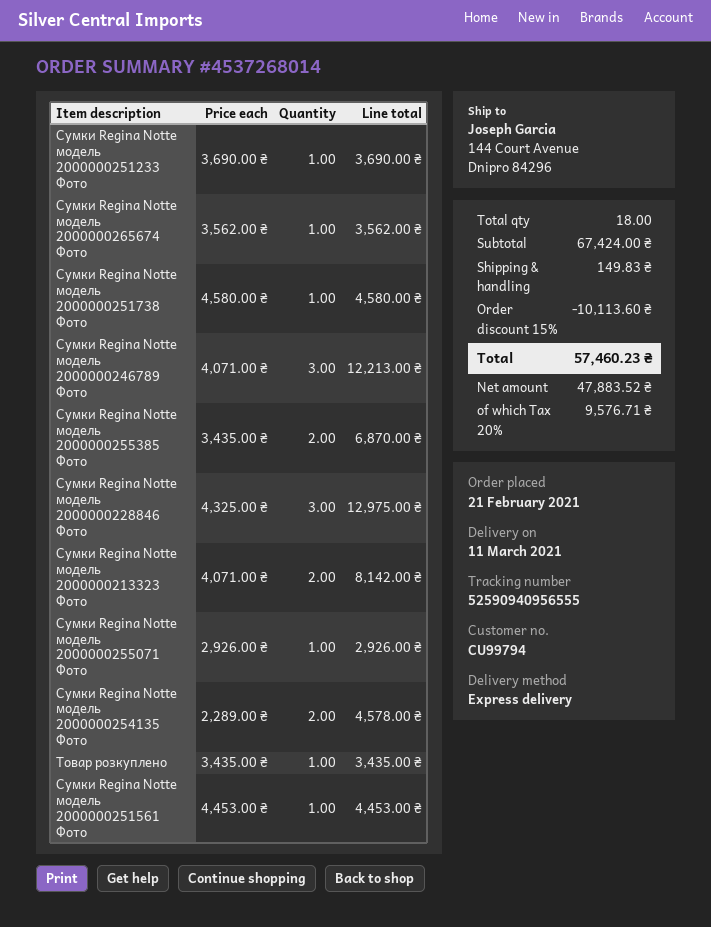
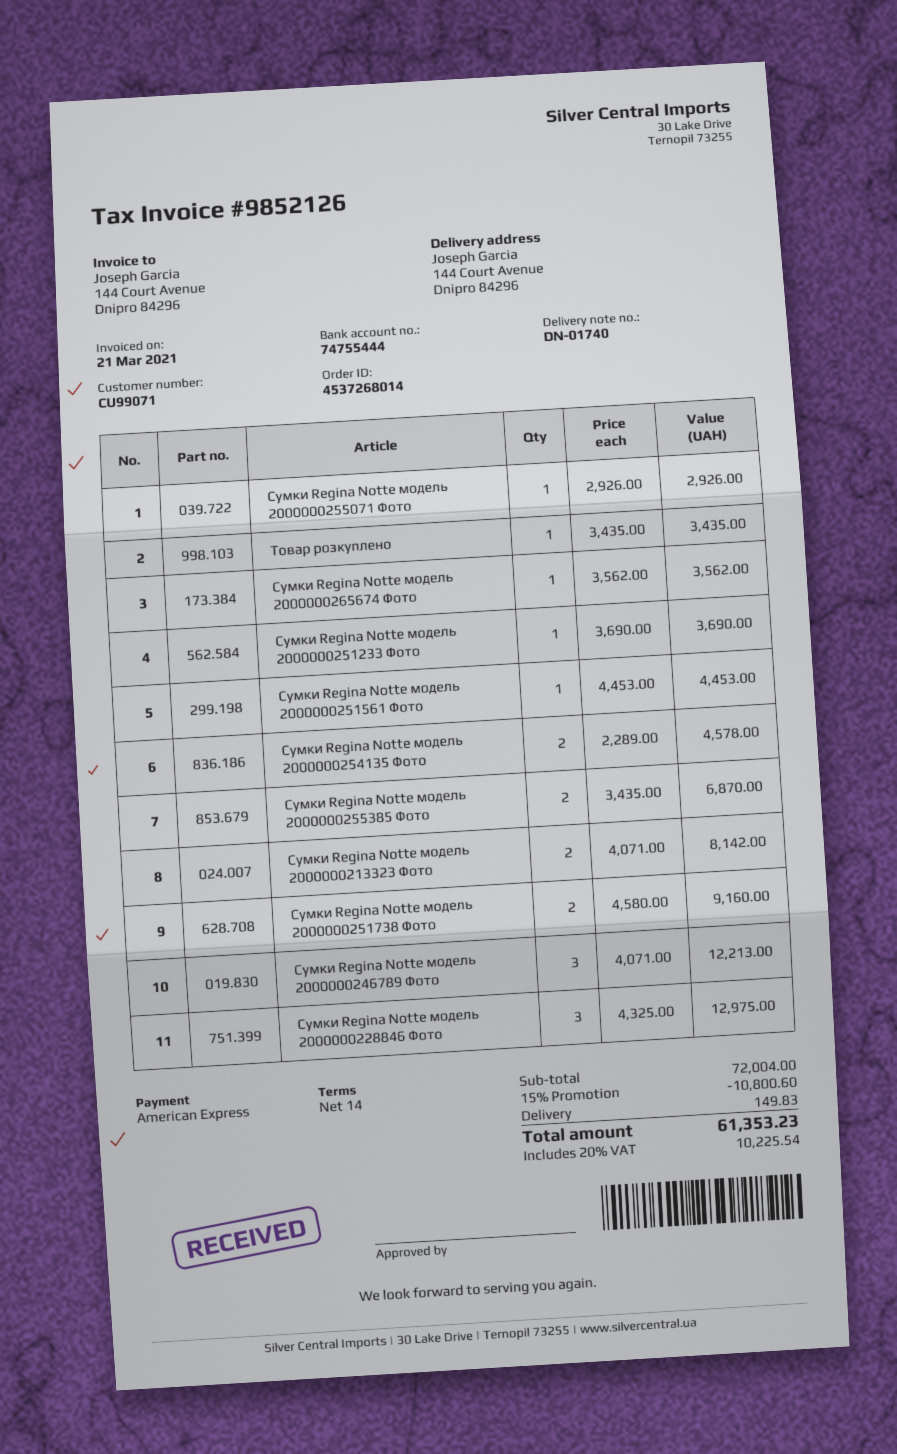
customer number: CU99794 -> CU99071
Сумки Regina Notte модель 2000000251738 Фото: 1 x 4580.00 = 4580.00 -> 2 x 4580.00 = 9160.00
subtotal: 67424.00 -> 72004.00
discount: 15% = 10113.60 -> 15% = 10800.60
tax: 20% = 9576.71 -> 20% = 10225.54
total: 57460.23 -> 61353.23

